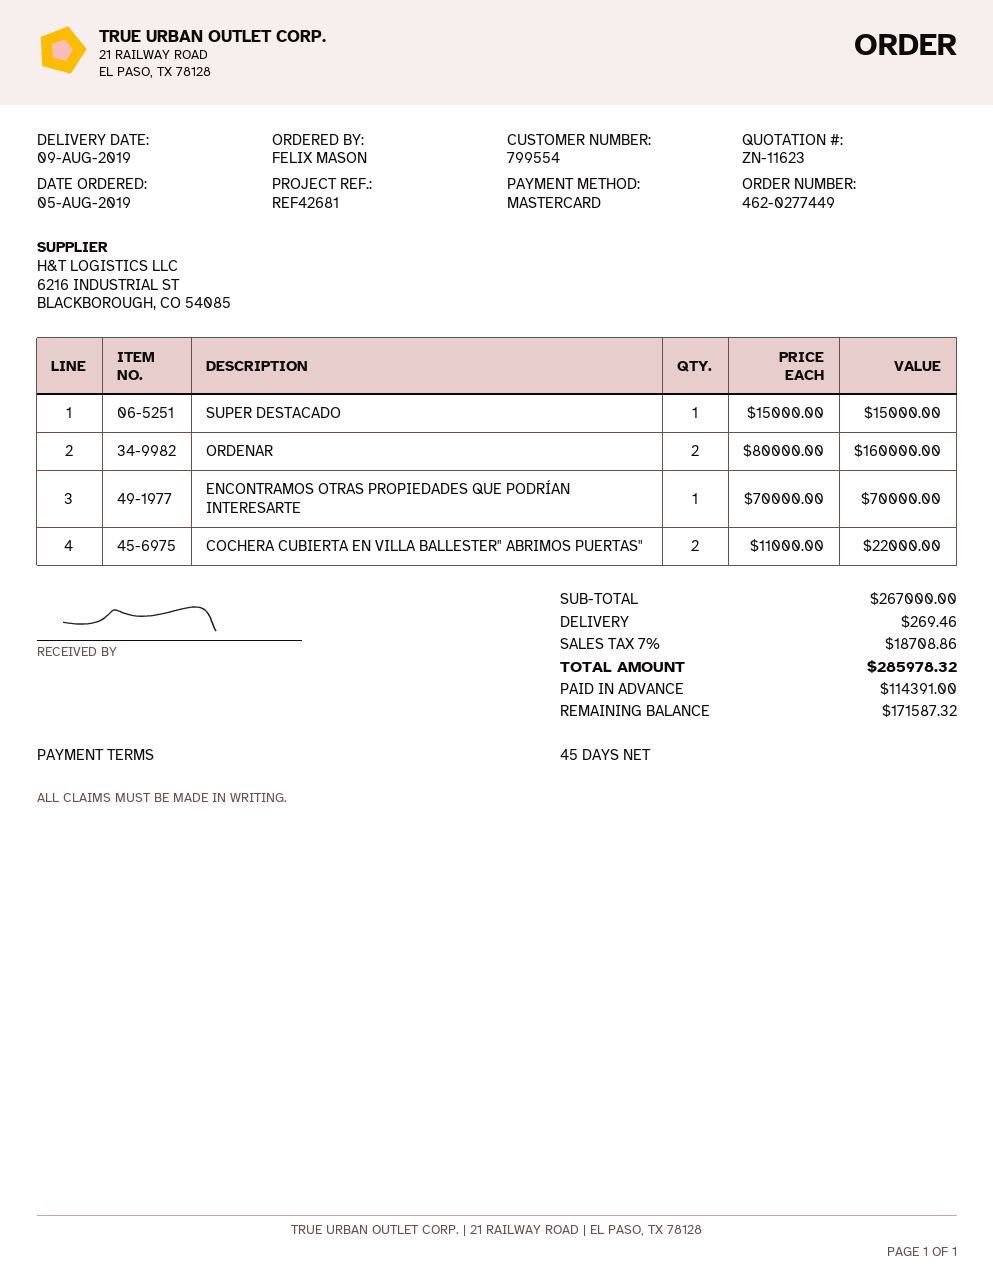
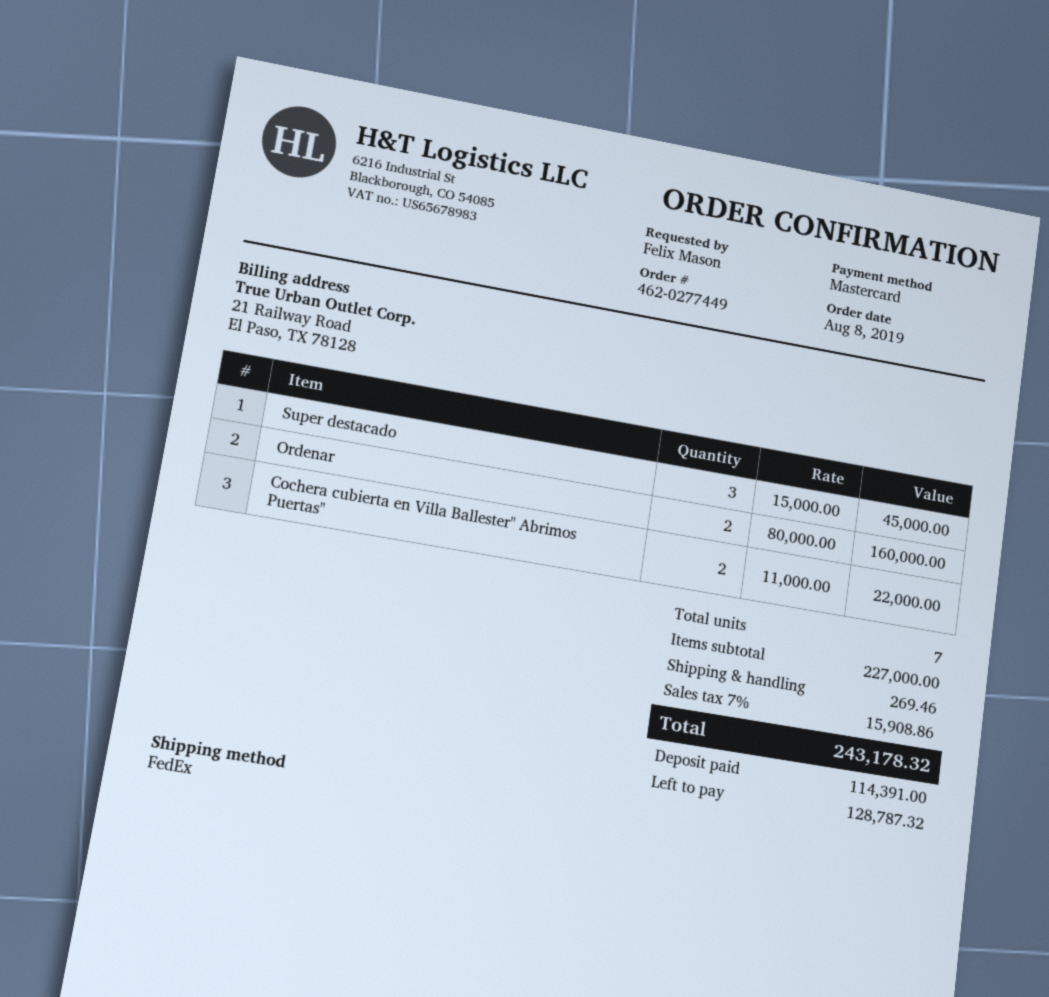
order date: 2019-08-05 -> 2019-08-08
SUPER DESTACADO: 1 x 15000.00 = 15000.00 -> 3 x 15000.00 = 45000.00
ENCONTRAMOS OTRAS PROPIEDADES QUE PODRÍAN INTERESARTE: 1 x 70000.00 = 70000.00 -> none
subtotal: 267000.00 -> 227000.00
tax: 7% = 18708.86 -> 7% = 15908.86
total: 285978.32 -> 243178.32
balance: 171587.32 -> 128787.32

